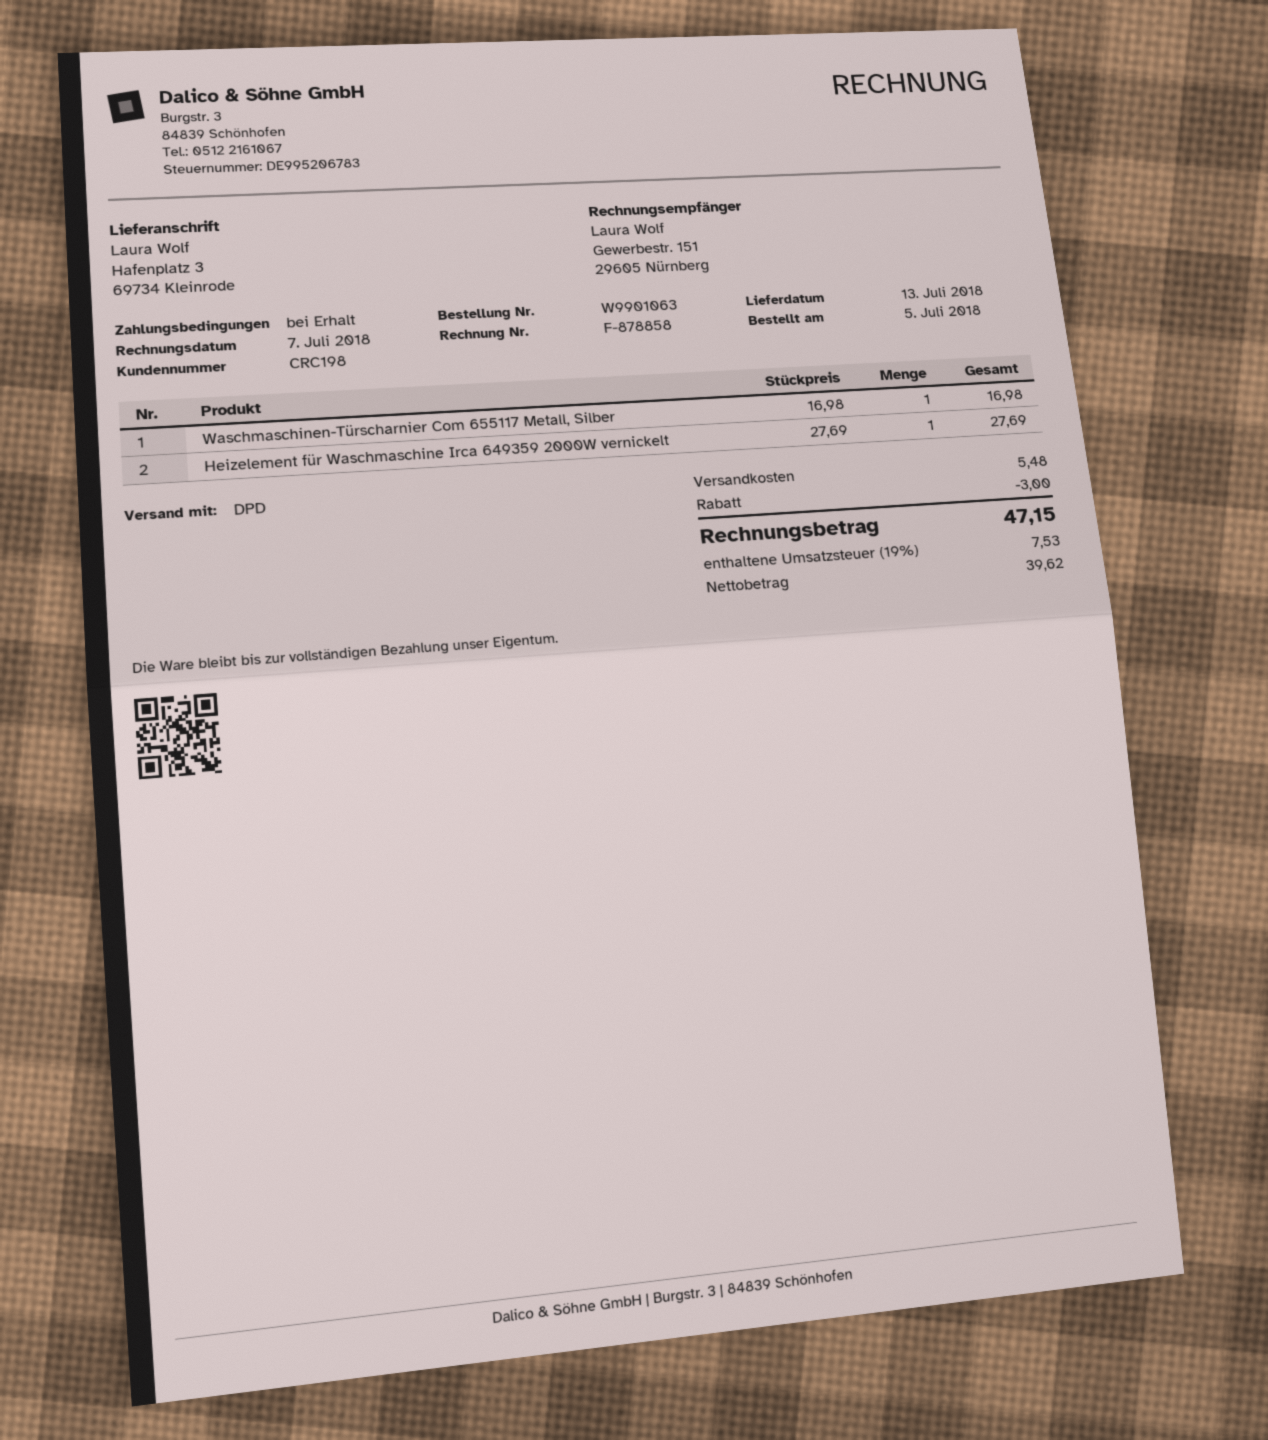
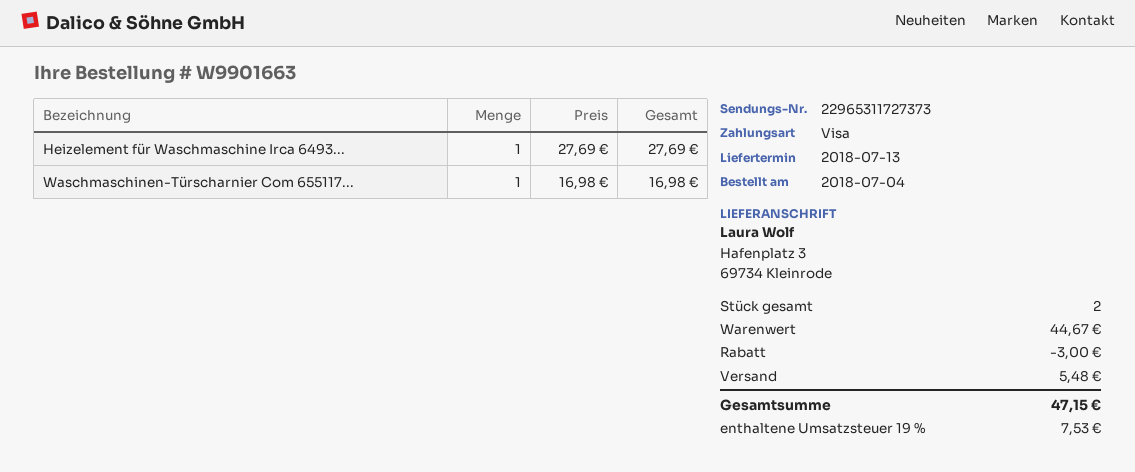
order number: W9901063 -> W9901663
order date: 2018-07-05 -> 2018-07-04

